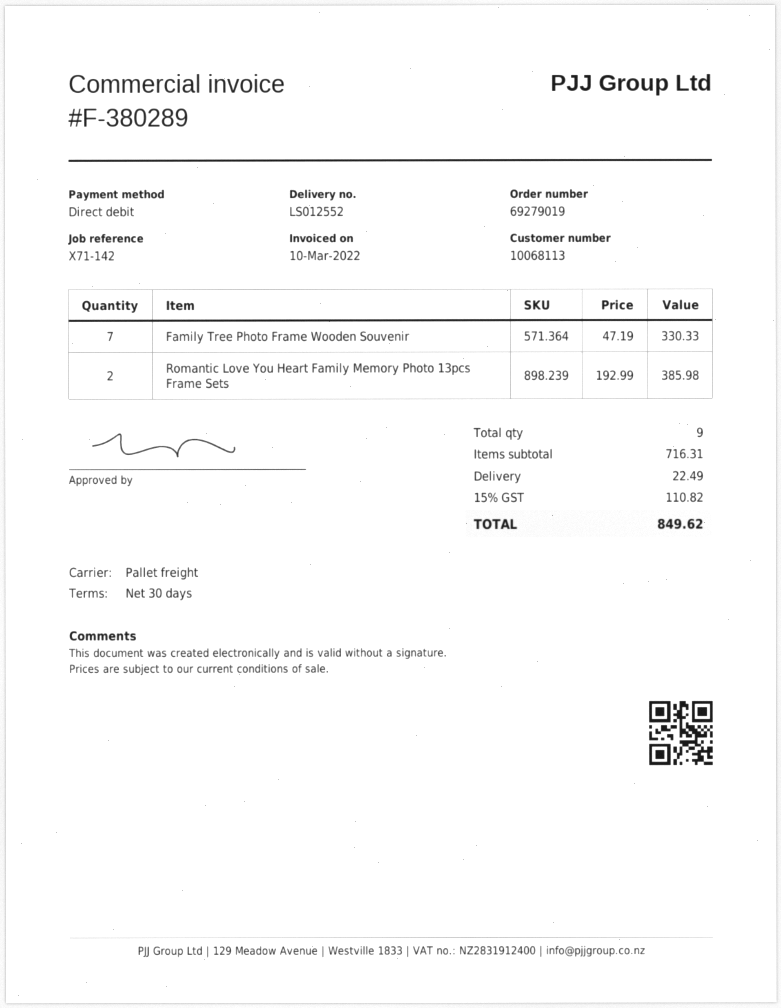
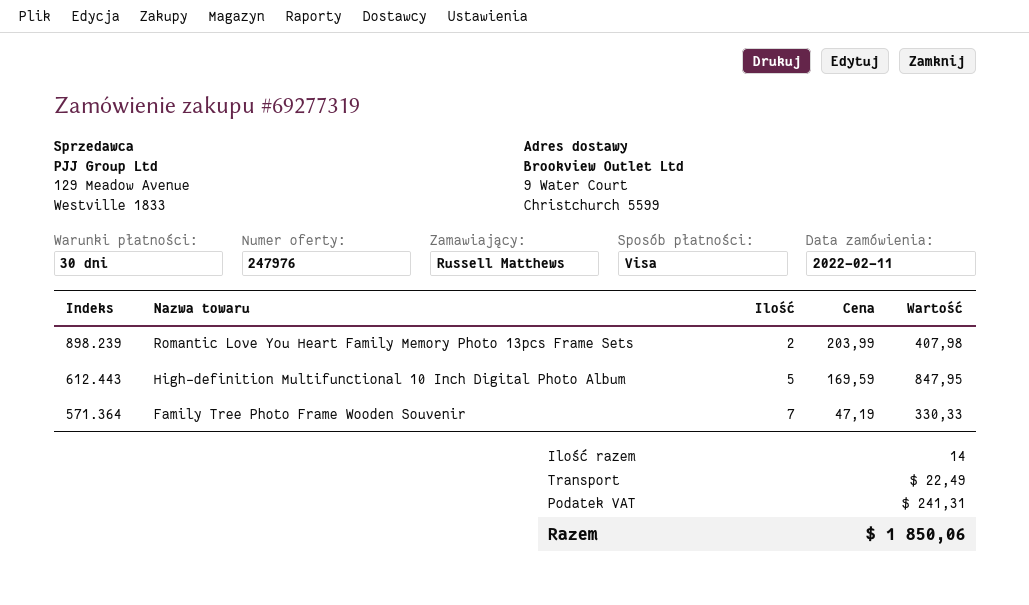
order number: 69279019 -> 69277319
payment method: direct debit -> Visa
Romantic Love You Heart Family Memory Photo 13pcs Frame Sets: 2 x 192.99 = 385.98 -> 2 x 203.99 = 407.98
High-definition Multifunctional 10 Inch Digital Photo Album: none -> 5 x 169.59 = 847.95
total quantity: 9 -> 14
tax: 110.82 -> 241.31
total: 849.62 -> 1850.06

